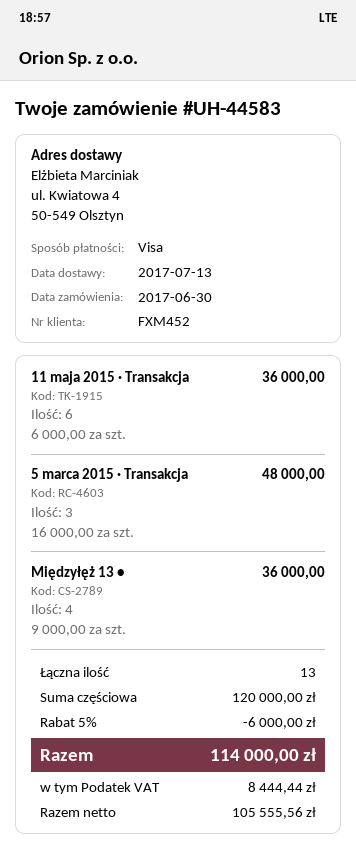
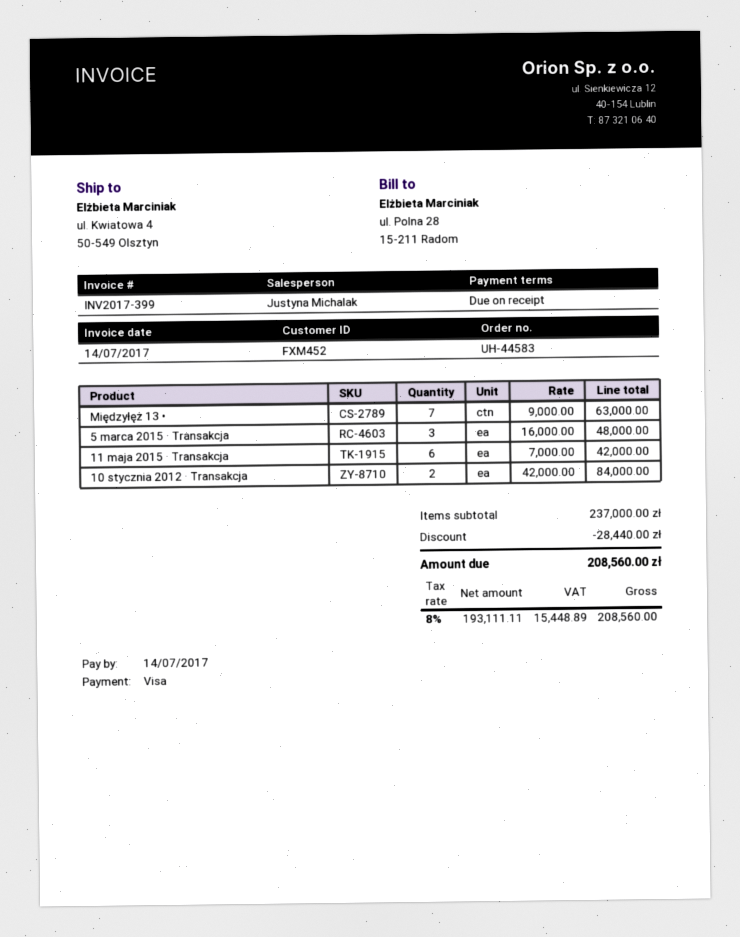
11 maja 2015 · Transakcja: 6 x 6000.00 = 36000.00 -> 6 x 7000.00 = 42000.00
Międzyłęż 13 •: 4 x 9000.00 = 36000.00 -> 7 x 9000.00 = 63000.00
10 stycznia 2012 · Transakcja: none -> 2 x 42000.00 = 84000.00
subtotal: 120000.00 -> 237000.00
discount: 6000.00 -> 28440.00
net: 105555.56 -> 193111.11
tax: 8444.44 -> 15448.89
total: 114000.00 -> 208560.00

